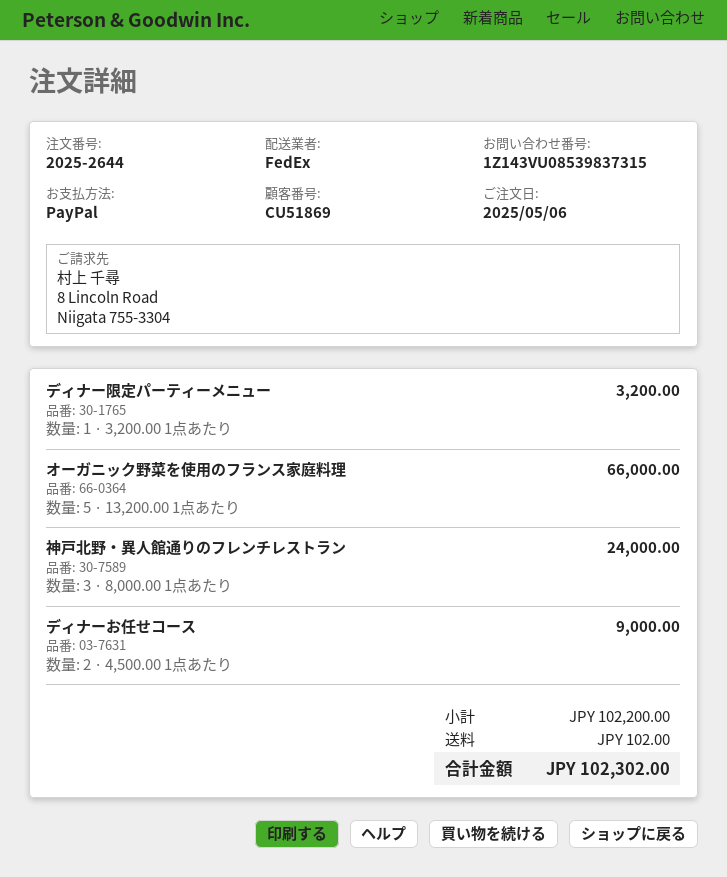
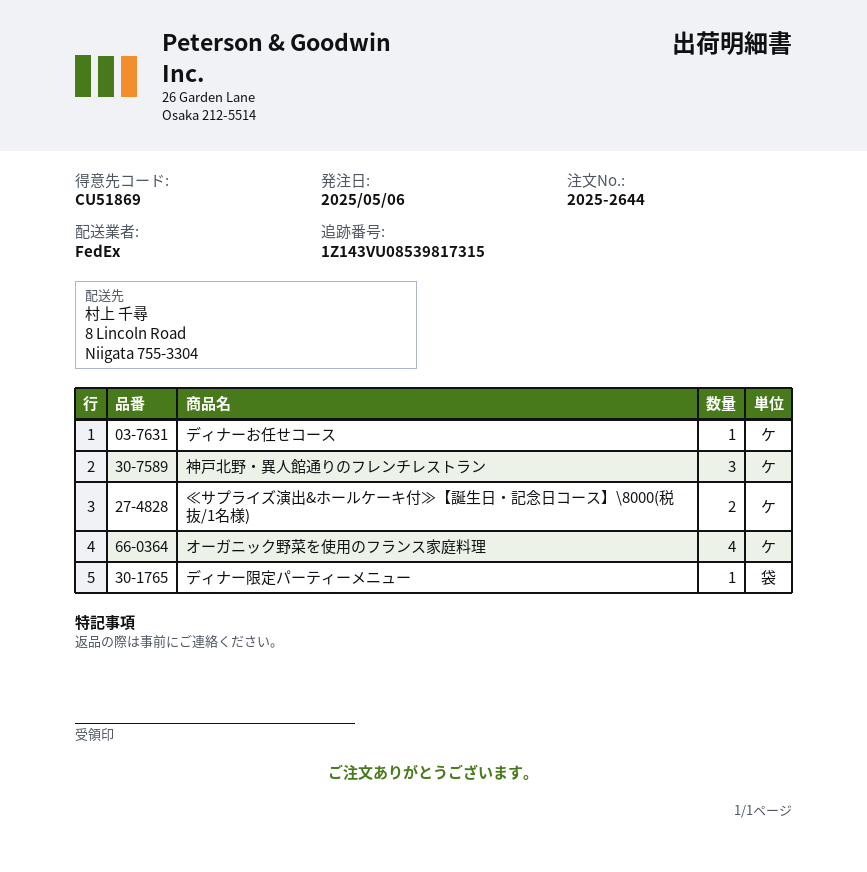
tracking number: 1Z143VU08539837315 -> 1Z143VU08539817315
オーガニック野菜を使用のフランス家庭料理: 5 -> 4
ディナーお任せコース: 2 -> 1
≪サプライズ演出&ホールケーキ付≫【誕生日・記念日コース】\8000(税抜/1名様): none -> 2

